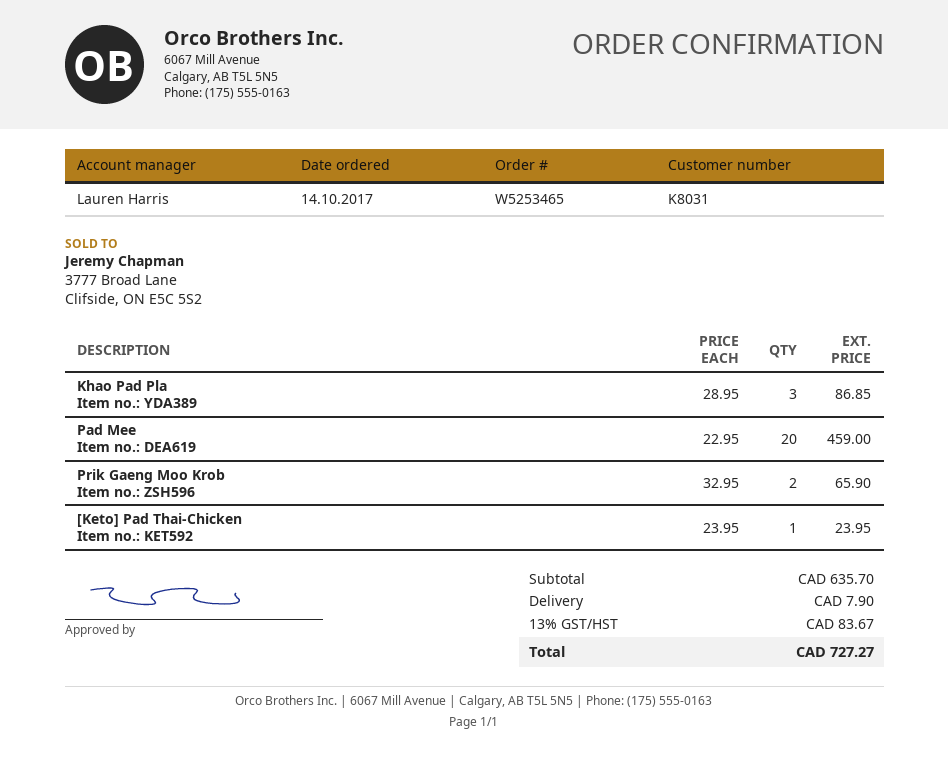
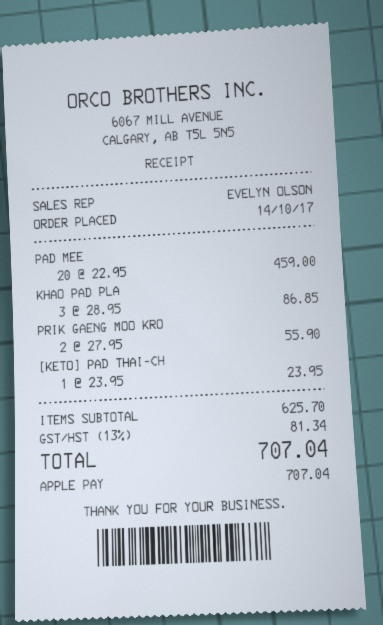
sales rep: Lauren Harris -> EVELYN OLSON
Prik Gaeng Moo Krob: 2 x 32.95 = 65.90 -> 2 x 27.95 = 55.90
subtotal: 635.70 -> 625.70
shipping: 7.90 -> none
tax: 13% = 83.67 -> 13% = 81.34
total: 727.27 -> 707.04

